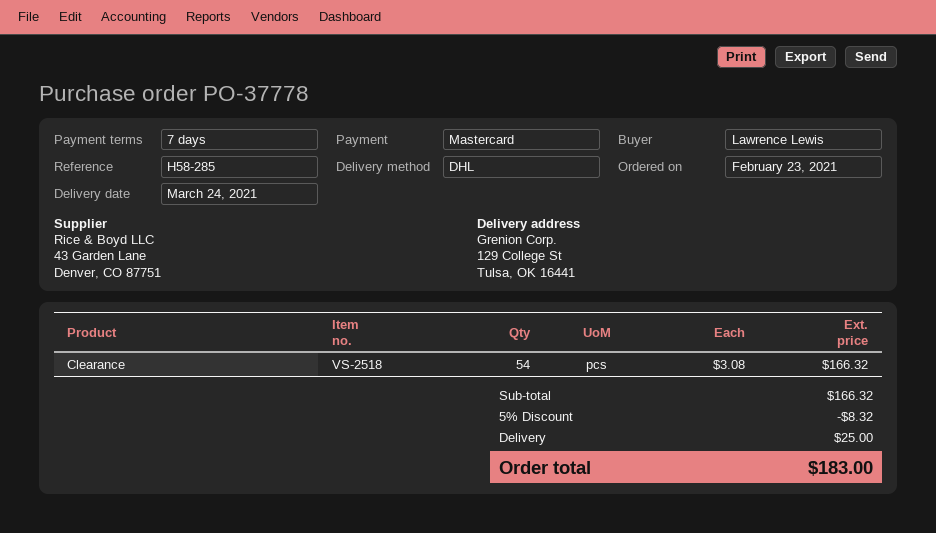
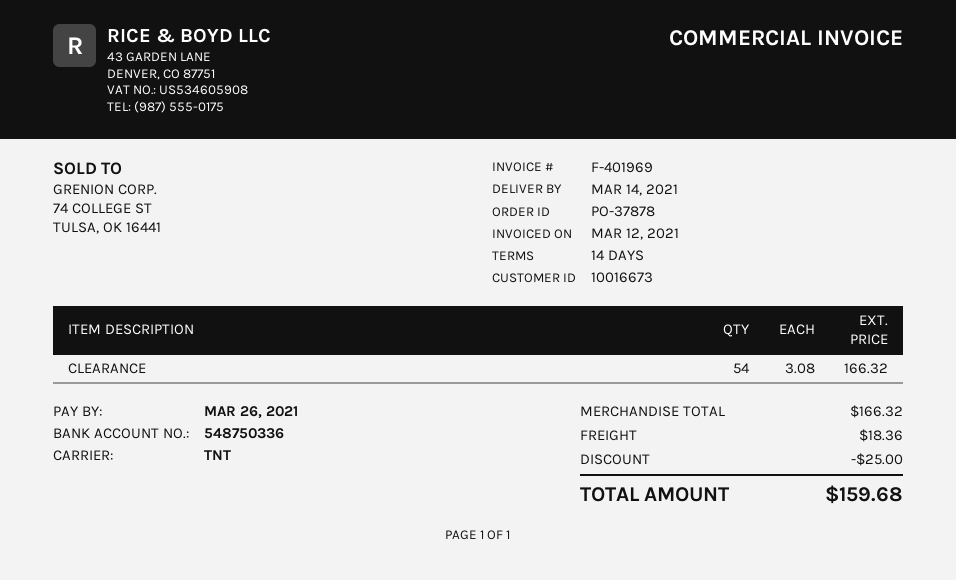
order number: PO-37778 -> PO-37878
delivery date: 2021-03-24 -> 2021-03-14
payment terms: 7 days -> 14 days
shipping method: DHL -> TNT
discount: 8.32 -> 25.00
shipping: 25.00 -> 18.36
total: 183.00 -> 159.68

